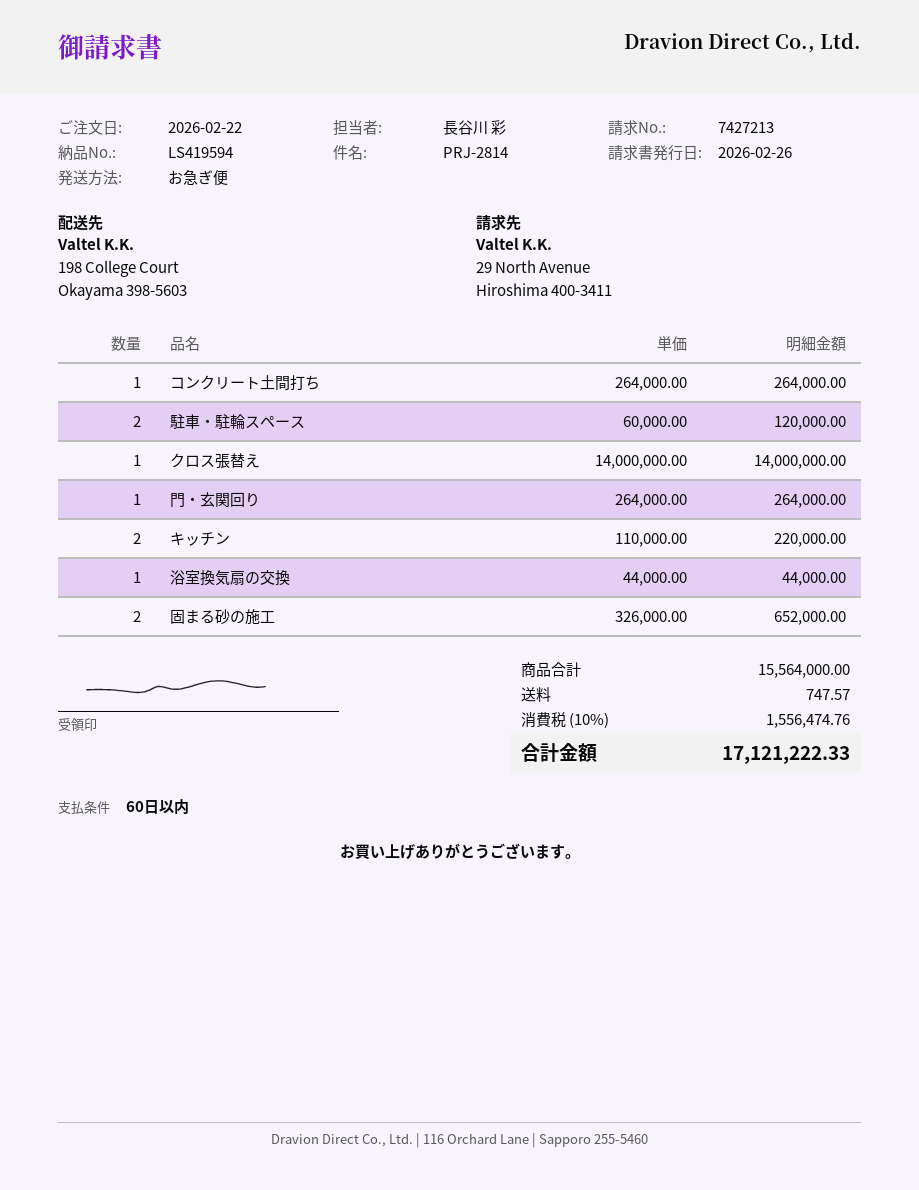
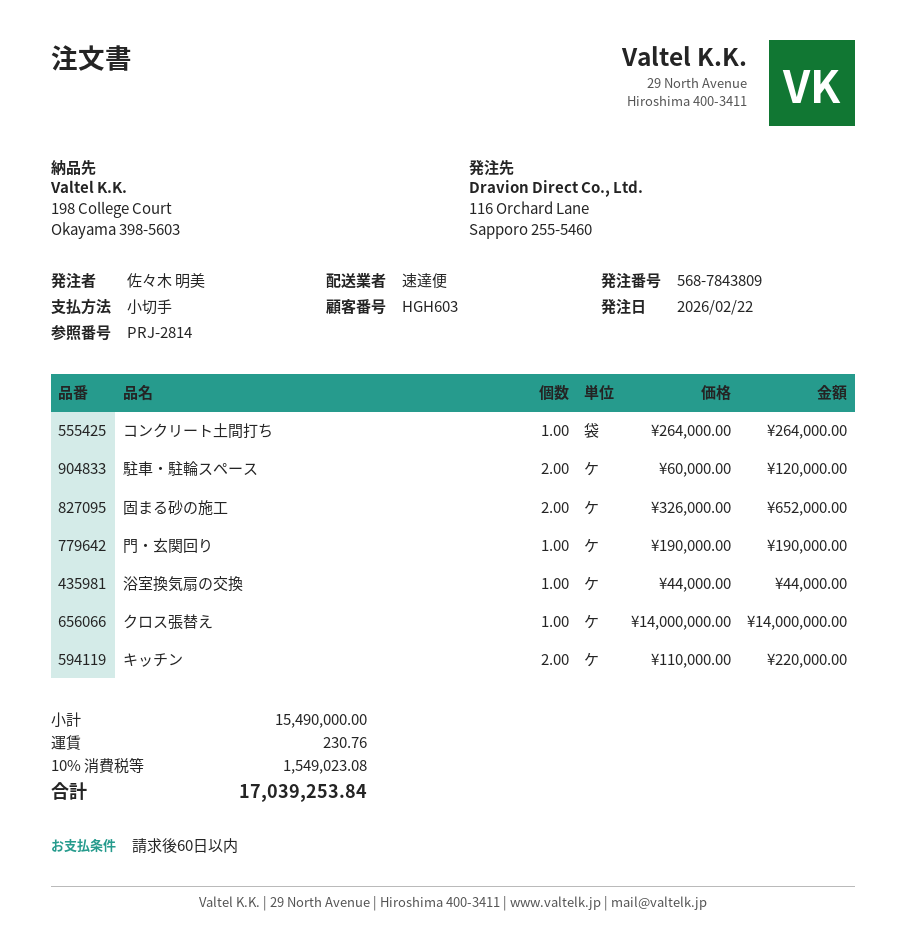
門・玄関回り: 1 x 264000.00 = 264000.00 -> 1 x 190000.00 = 190000.00
subtotal: 15564000.00 -> 15490000.00
shipping: 747.57 -> 230.76
tax: 10% = 1556474.76 -> 10% = 1549023.08
total: 17121222.33 -> 17039253.84

